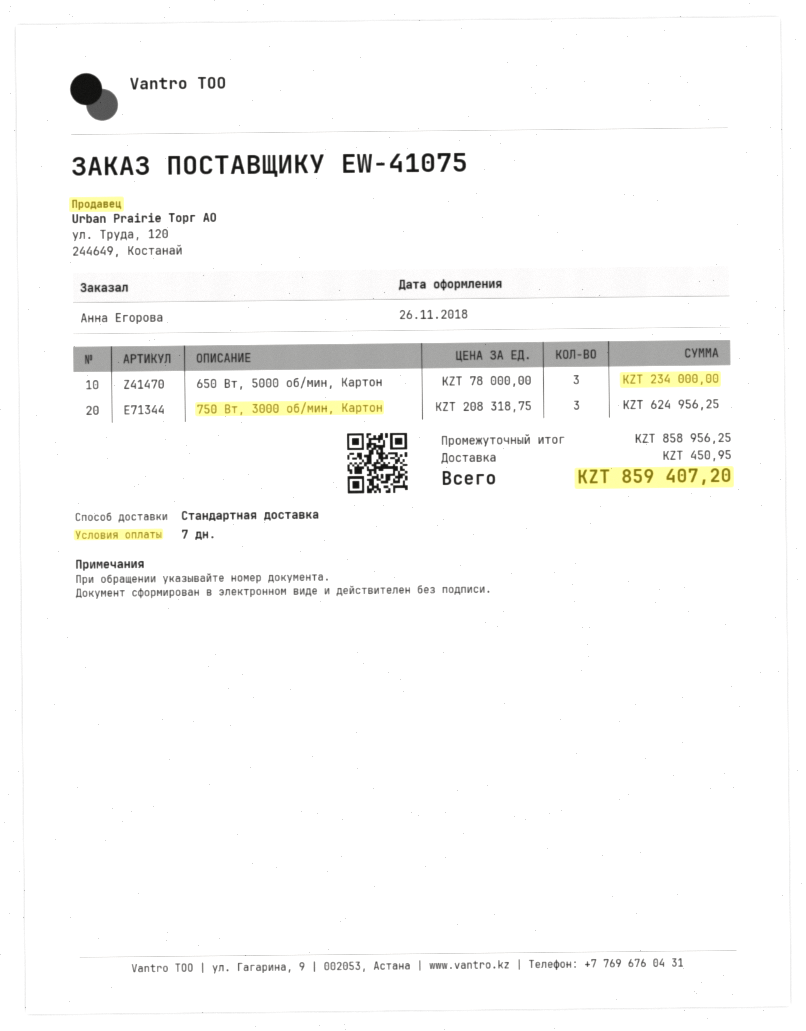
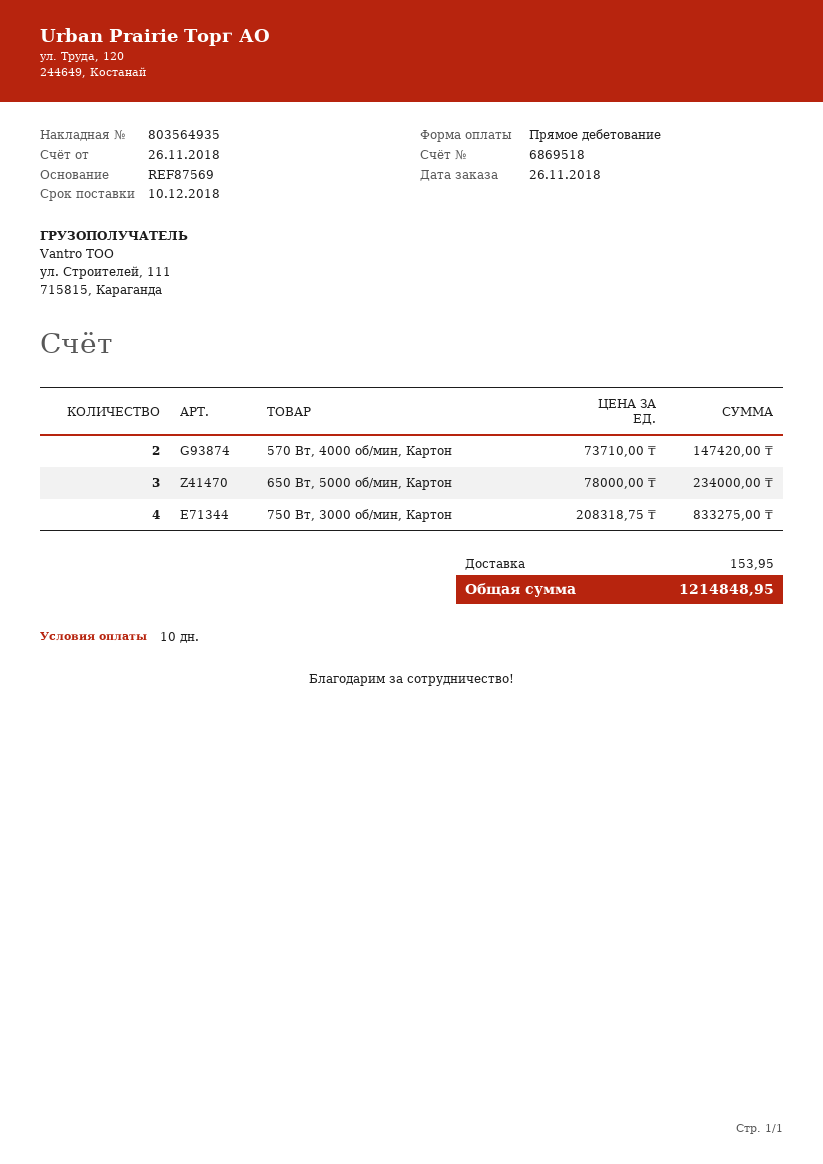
payment terms: 7 days -> 10 days
750 Вт, 3000 об/мин, Картон: 3 x 208318.75 = 624956.25 -> 4 x 208318.75 = 833275.00
570 Вт, 4000 об/мин, Картон: none -> 2 x 73710.00 = 147420.00
shipping: 450.95 -> 153.95
total: 859407.20 -> 1214848.95

